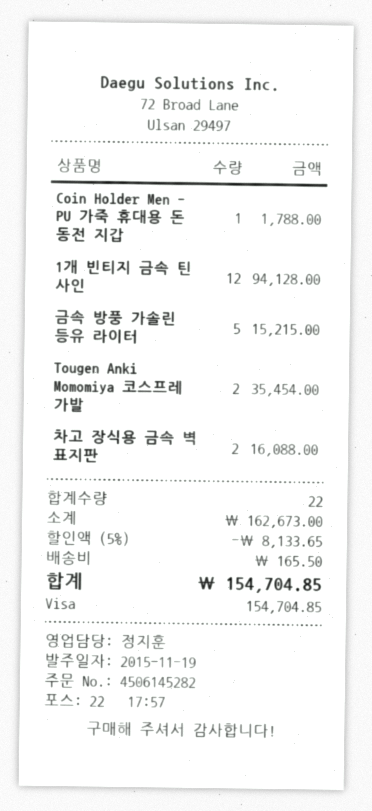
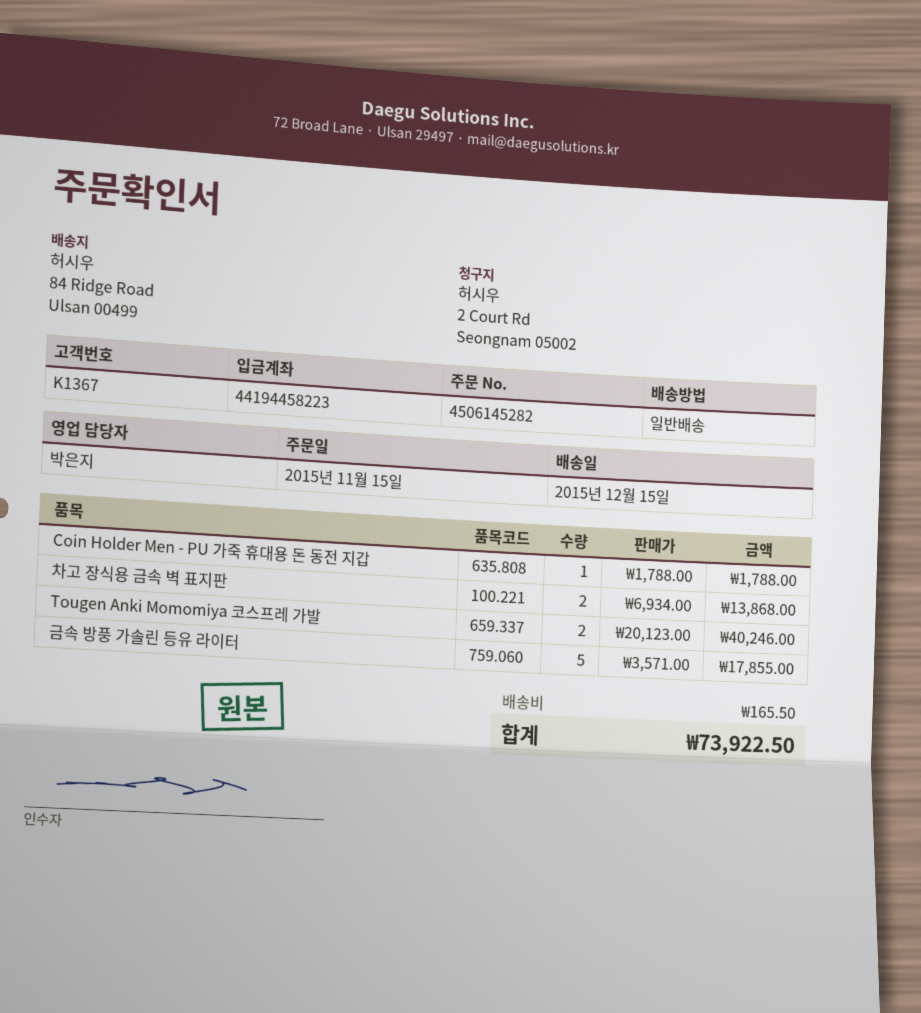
order date: 2015-11-19 -> 2015-11-15
sales rep: 정지훈 -> 박은지
1개 빈티지 금속 틴 사인: 12 for 94128.00 -> none
금속 방풍 가솔린 등유 라이터: 5 for 15215.00 -> 5 for 17855.00
Tougen Anki Momomiya 코스프레 가발: 2 for 35454.00 -> 2 for 40246.00
차고 장식용 금속 벽 표지판: 2 for 16088.00 -> 2 for 13868.00
discount: 5% = 8133.65 -> none
total: 154704.85 -> 73922.50

